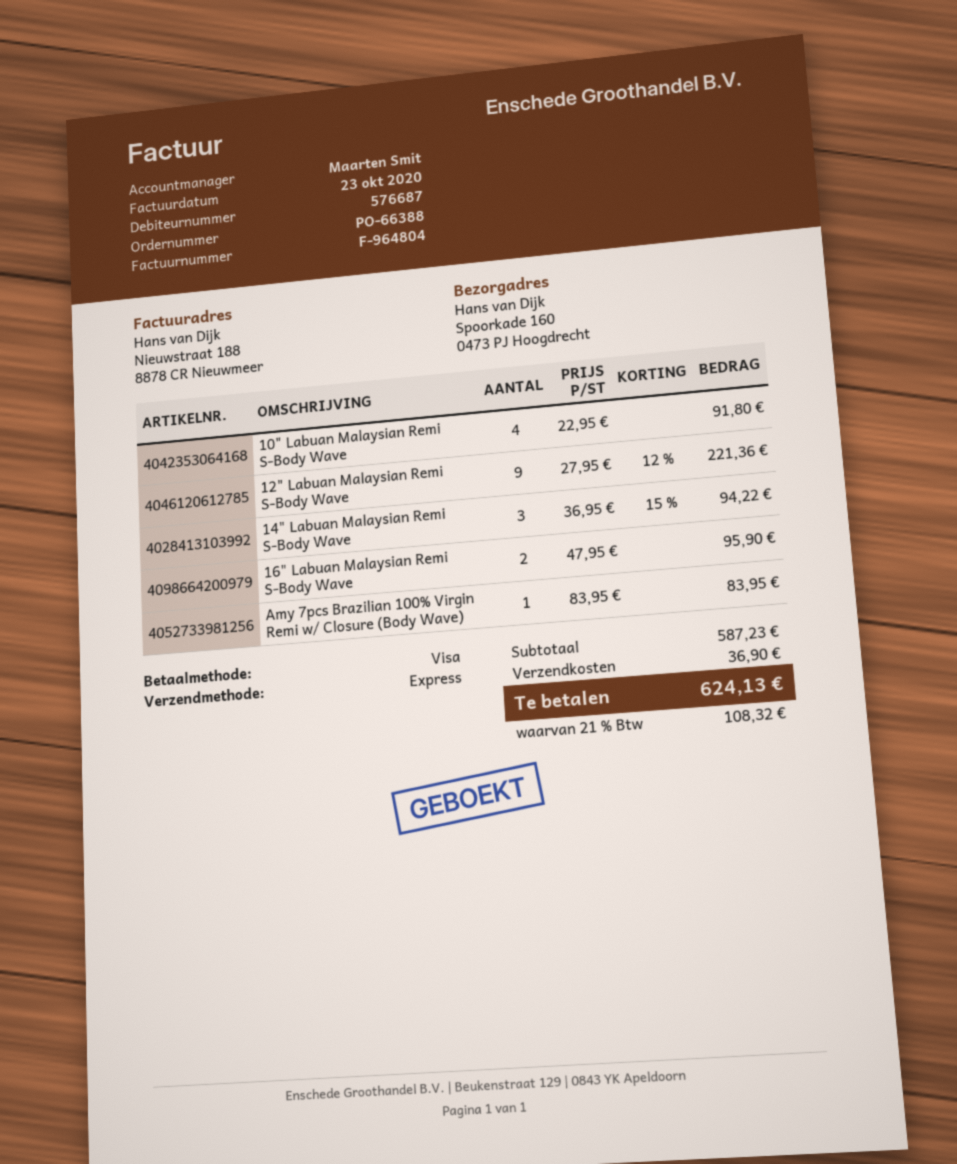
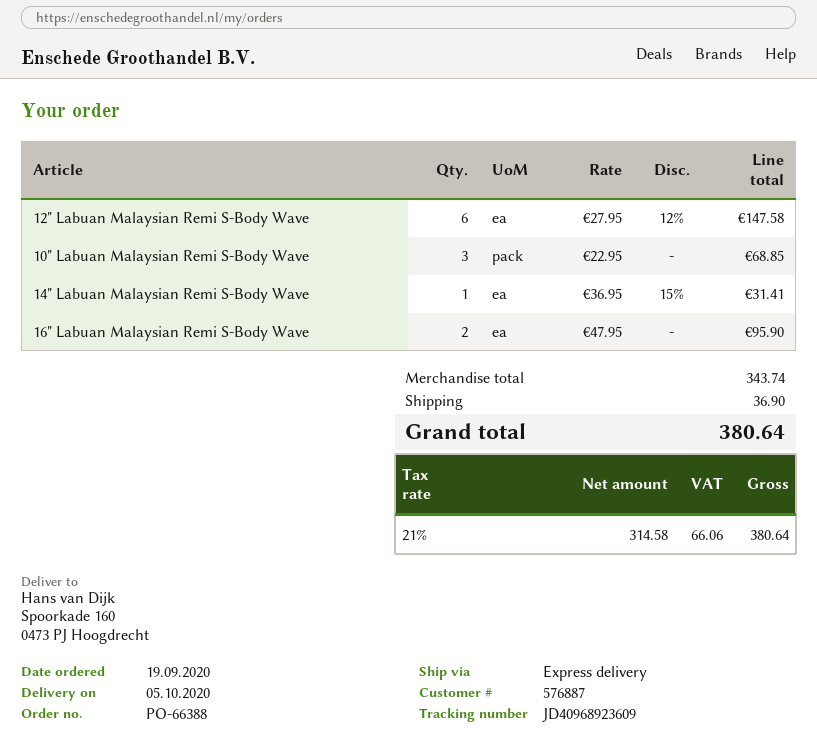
customer number: 576687 -> 576887
10" Labuan Malaysian Remi S-Body Wave: 4 x 22.95 = 91.80 -> 3 x 22.95 = 68.85
12" Labuan Malaysian Remi S-Body Wave: 9 x 27.95 - 12% = 221.36 -> 6 x 27.95 - 12% = 147.58
14" Labuan Malaysian Remi S-Body Wave: 3 x 36.95 - 15% = 94.22 -> 1 x 36.95 - 15% = 31.41
Amy 7pcs Brazilian 100% Virgin Remi w/ Closure (Body Wave): 1 x 83.95 = 83.95 -> none
subtotal: 587.23 -> 343.74
tax: 21% = 108.32 -> 21% = 66.06
total: 624.13 -> 380.64

